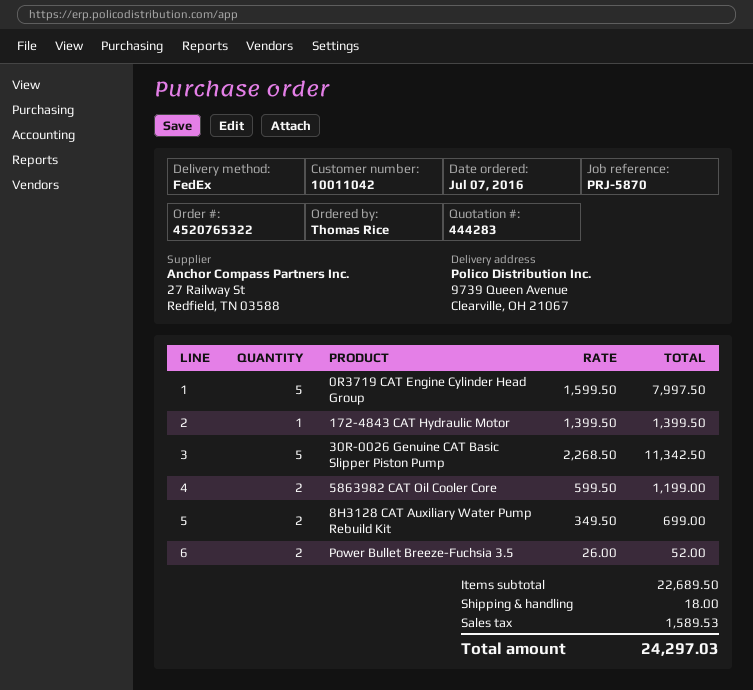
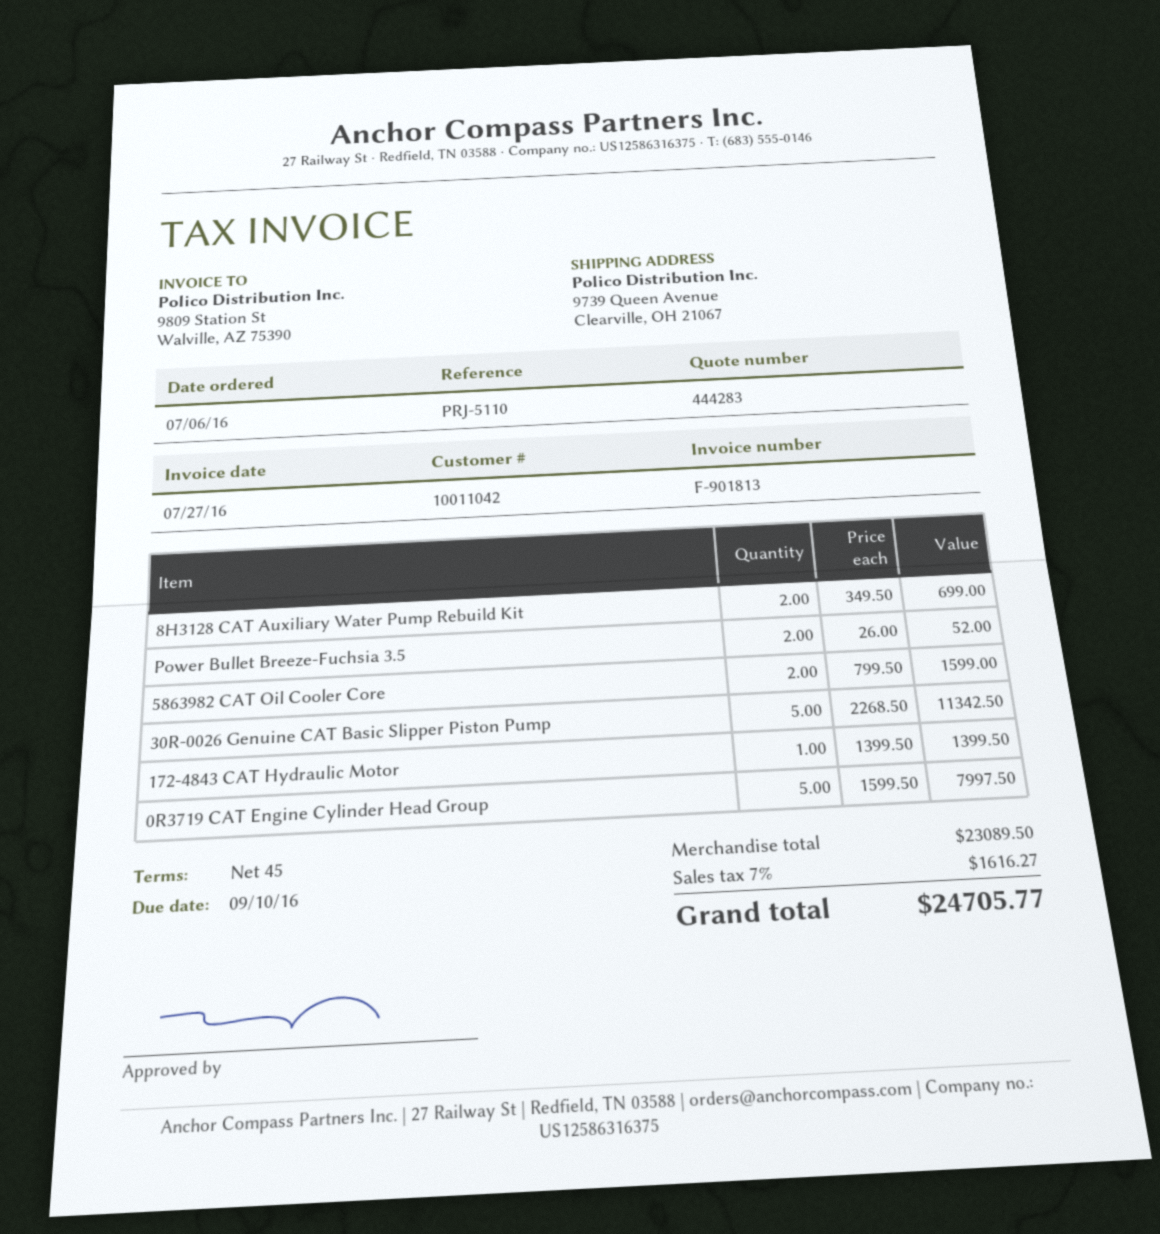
order date: 2016-07-07 -> 2016-07-06
reference: PRJ-5870 -> PRJ-5110
5863982 CAT Oil Cooler Core: 2 x 599.50 = 1199.00 -> 2 x 799.50 = 1599.00
subtotal: 22689.50 -> 23089.50
shipping: 18.00 -> none
tax: 1589.53 -> 1616.27
total: 24297.03 -> 24705.77

